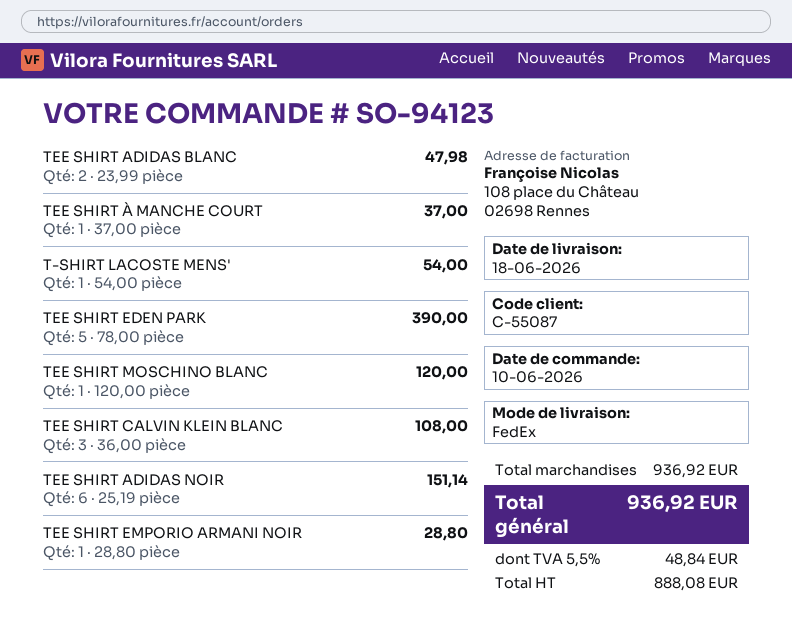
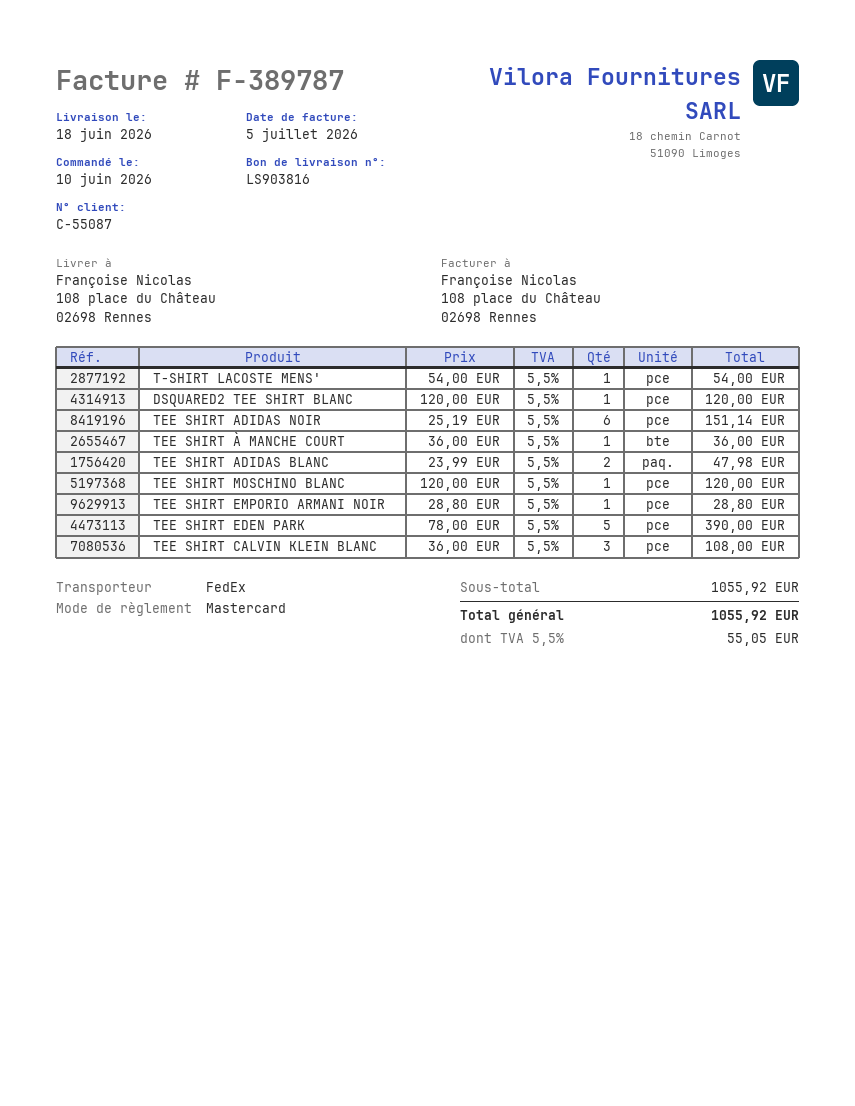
TEE SHIRT À MANCHE COURT: 1 x 37.00 = 37.00 -> 1 x 36.00 = 36.00
DSQUARED2 TEE SHIRT BLANC: none -> 1 x 120.00 = 120.00
subtotal: 936.92 -> 1055.92
tax: 5.5% = 48.84 -> 5.5% = 55.05
total: 936.92 -> 1055.92

